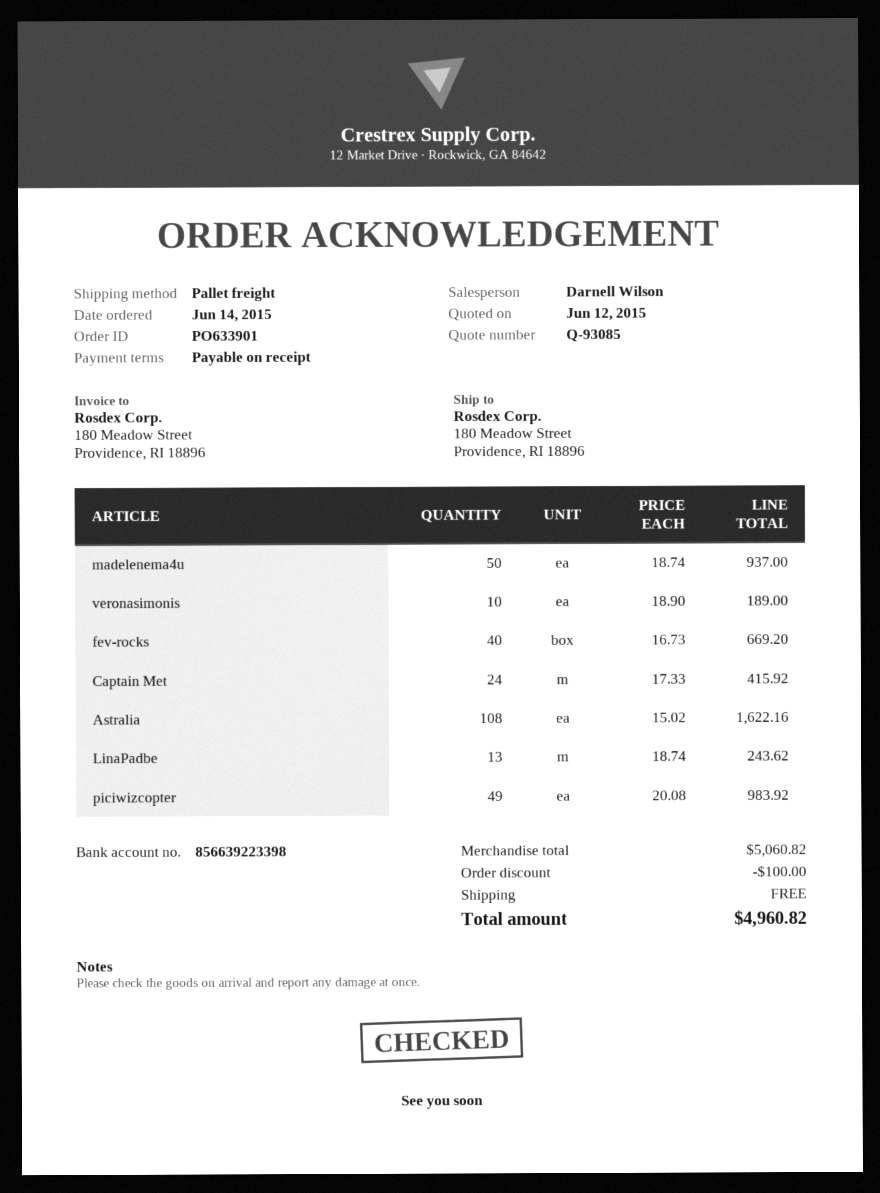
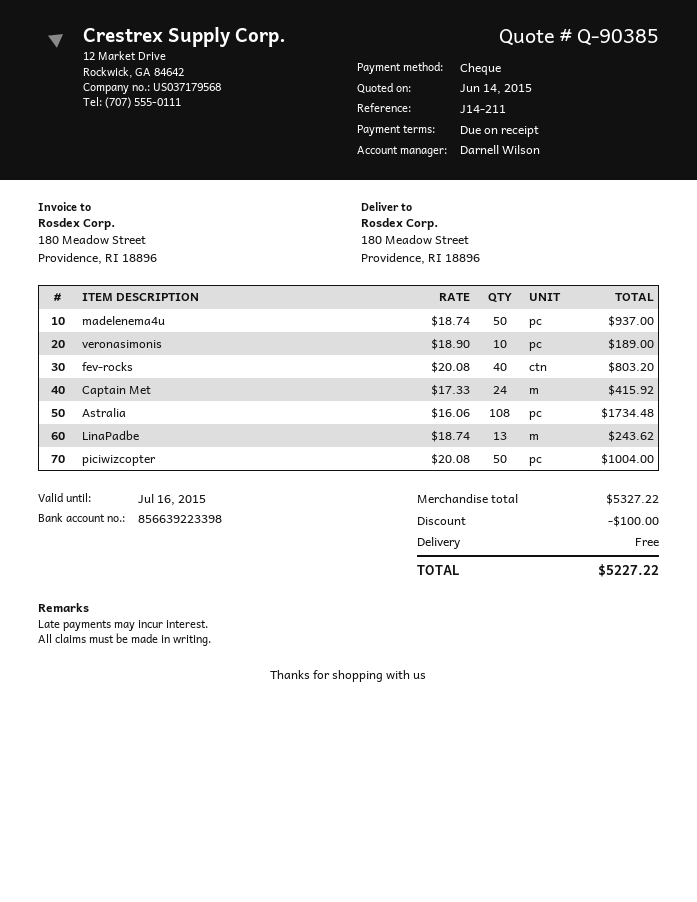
quote number: Q-93085 -> Q-90385
quote date: 2015-06-12 -> 2015-06-14
fev-rocks: 40 x 16.73 = 669.20 -> 40 x 20.08 = 803.20
Astralia: 108 x 15.02 = 1622.16 -> 108 x 16.06 = 1734.48
piciwizcopter: 49 x 20.08 = 983.92 -> 50 x 20.08 = 1004.00
subtotal: 5060.82 -> 5327.22
total: 4960.82 -> 5227.22

